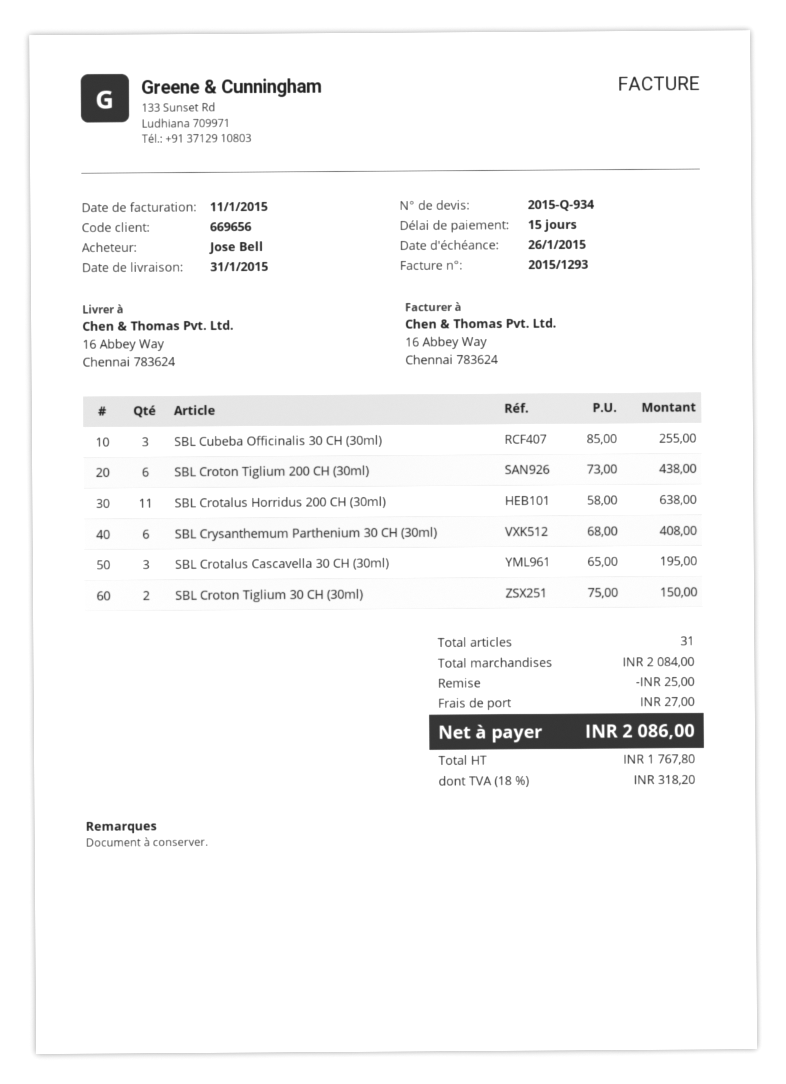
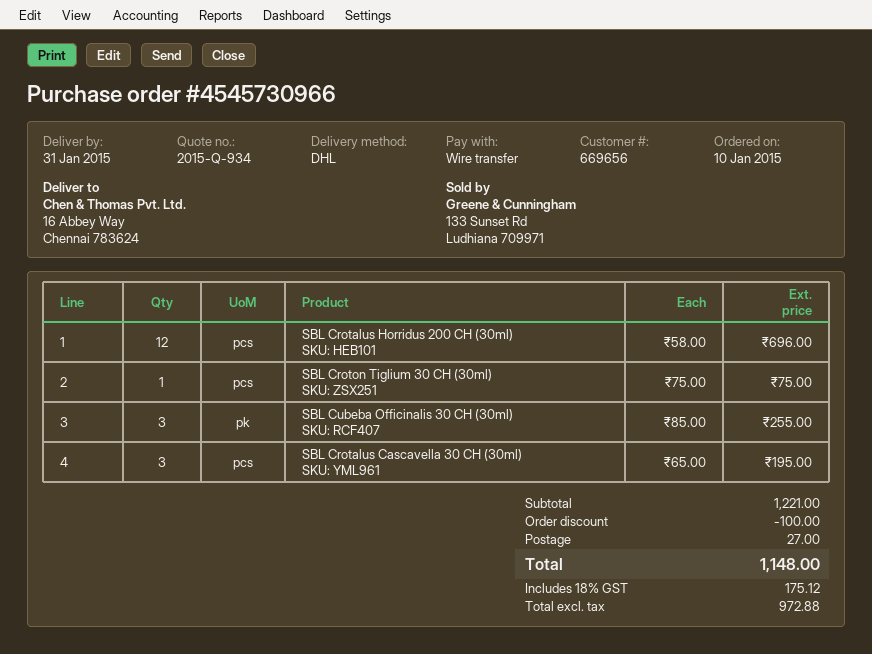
SBL Croton Tiglium 200 CH (30ml): 6 x 73.00 = 438.00 -> none
SBL Crotalus Horridus 200 CH (30ml): 11 x 58.00 = 638.00 -> 12 x 58.00 = 696.00
SBL Crysanthemum Parthenium 30 CH (30ml): 6 x 68.00 = 408.00 -> none
SBL Croton Tiglium 30 CH (30ml): 2 x 75.00 = 150.00 -> 1 x 75.00 = 75.00
subtotal: 2084.00 -> 1221.00
discount: 25.00 -> 100.00
net: 1767.80 -> 972.88
tax: 18% = 318.20 -> 18% = 175.12
total: 2086.00 -> 1148.00

